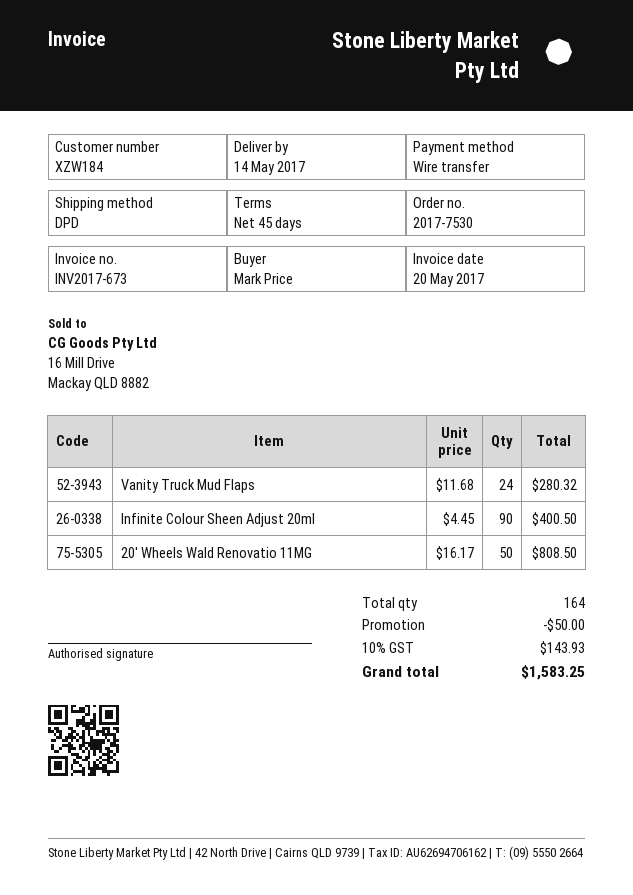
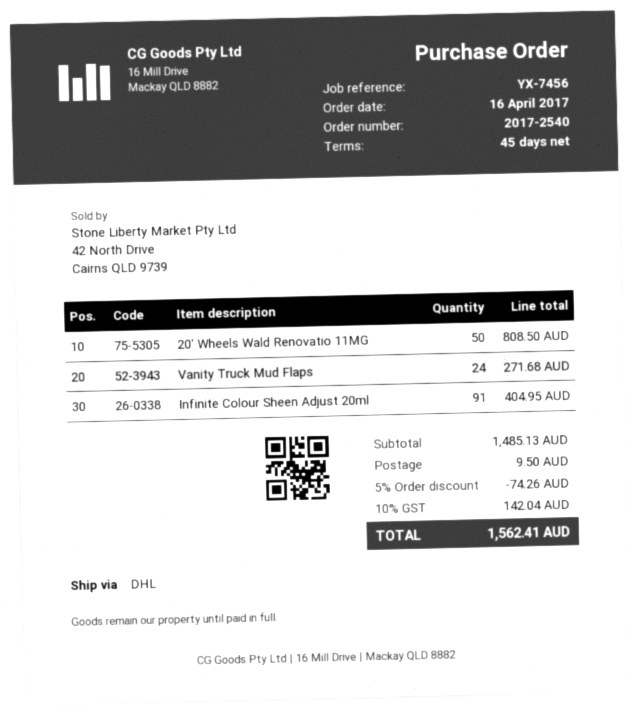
order number: 2017-7530 -> 2017-2540
shipping method: DPD -> DHL
Vanity Truck Mud Flaps: 24 for 280.32 -> 24 for 271.68
Infinite Colour Sheen Adjust 20ml: 90 for 400.50 -> 91 for 404.95
discount: 50.00 -> 74.26
shipping: none -> 9.50
tax: 10% = 143.93 -> 10% = 142.04
total: 1583.25 -> 1562.41

